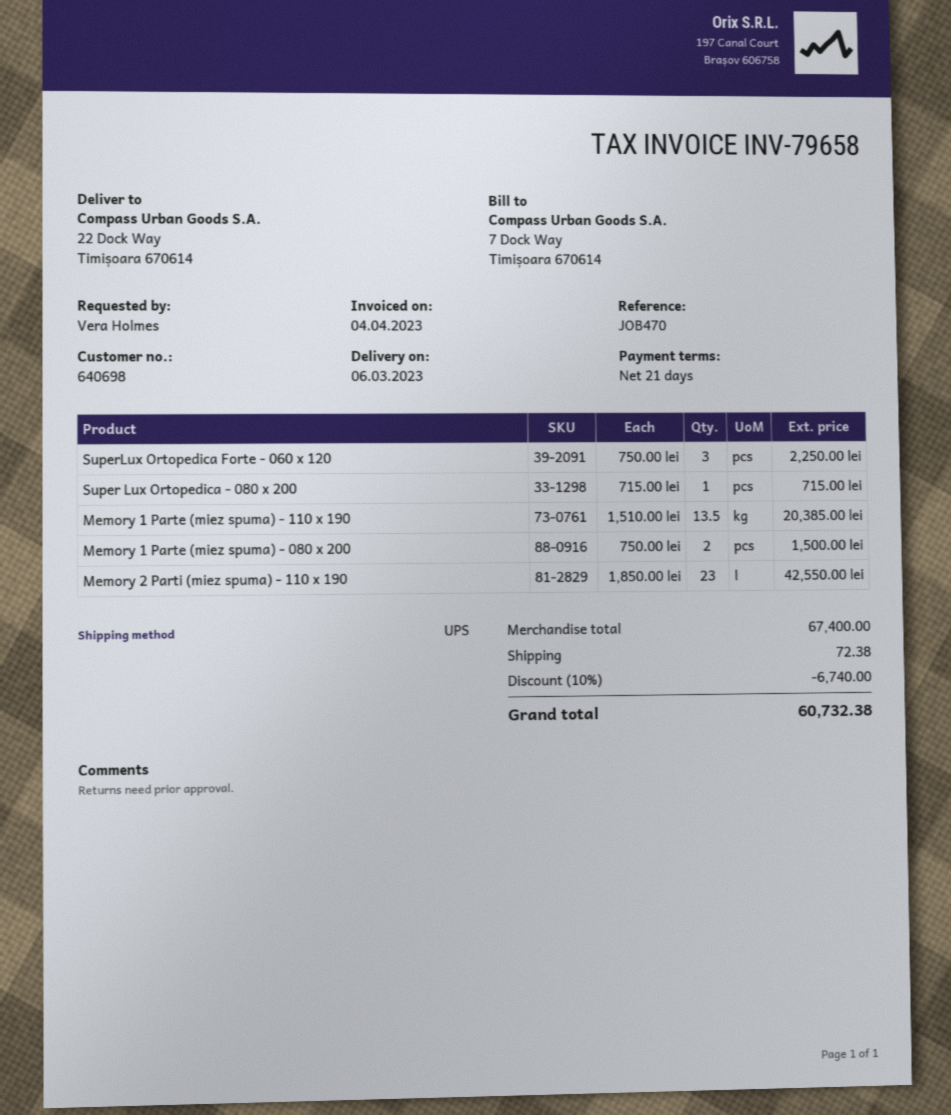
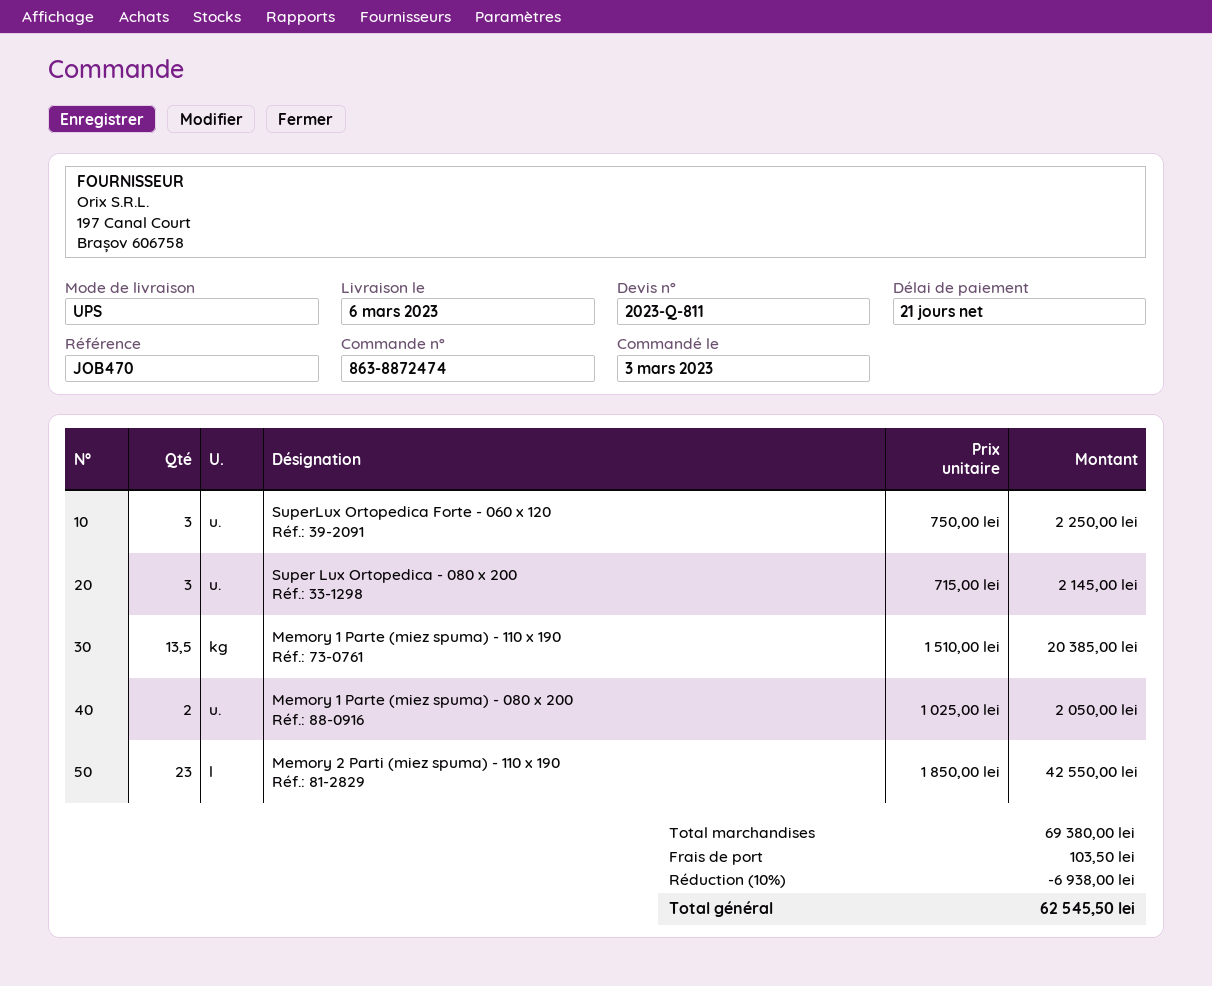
Super Lux Ortopedica - 080 x 200: 1 x 715.00 = 715.00 -> 3 x 715.00 = 2145.00
Memory 1 Parte (miez spuma) - 080 x 200: 2 x 750.00 = 1500.00 -> 2 x 1025.00 = 2050.00
subtotal: 67400.00 -> 69380.00
discount: 10% = 6740.00 -> 10% = 6938.00
shipping: 72.38 -> 103.50
total: 60732.38 -> 62545.50

